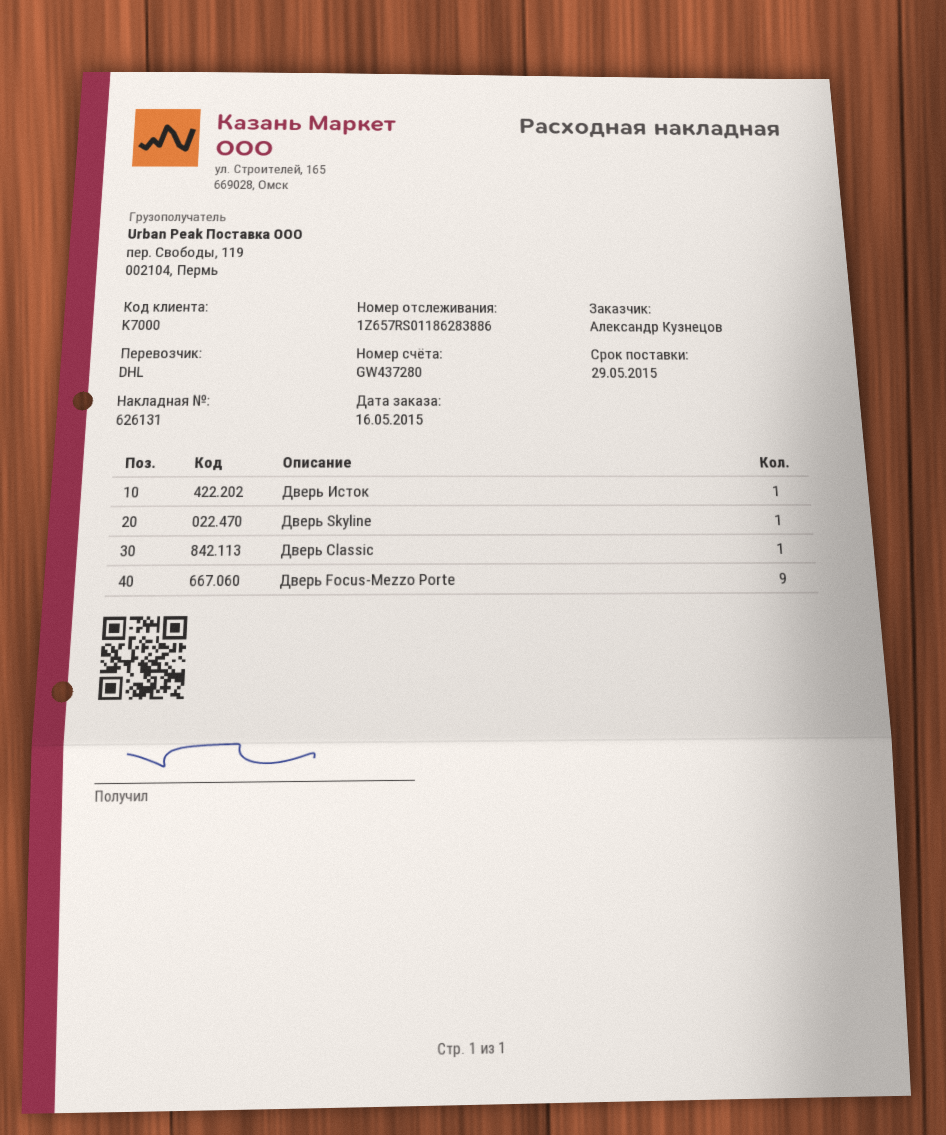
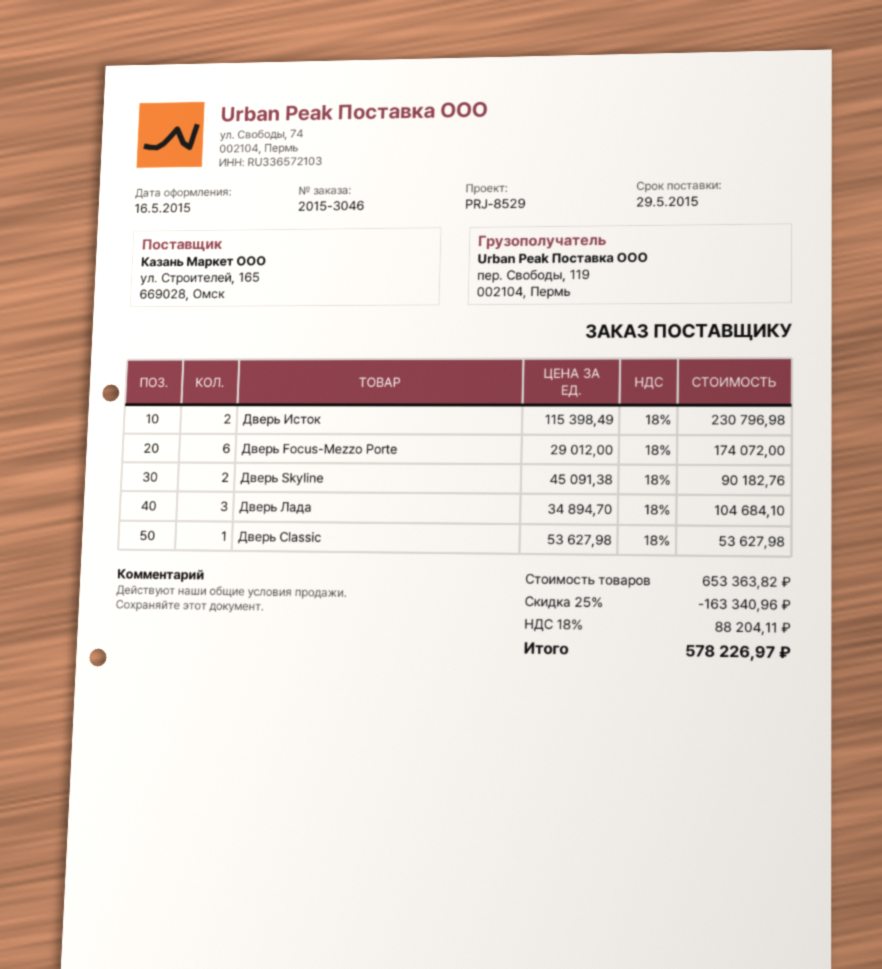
Дверь Исток: 1 -> 2
Дверь Skyline: 1 -> 2
Дверь Focus-Mezzo Porte: 9 -> 6
Дверь Лада: none -> 3

